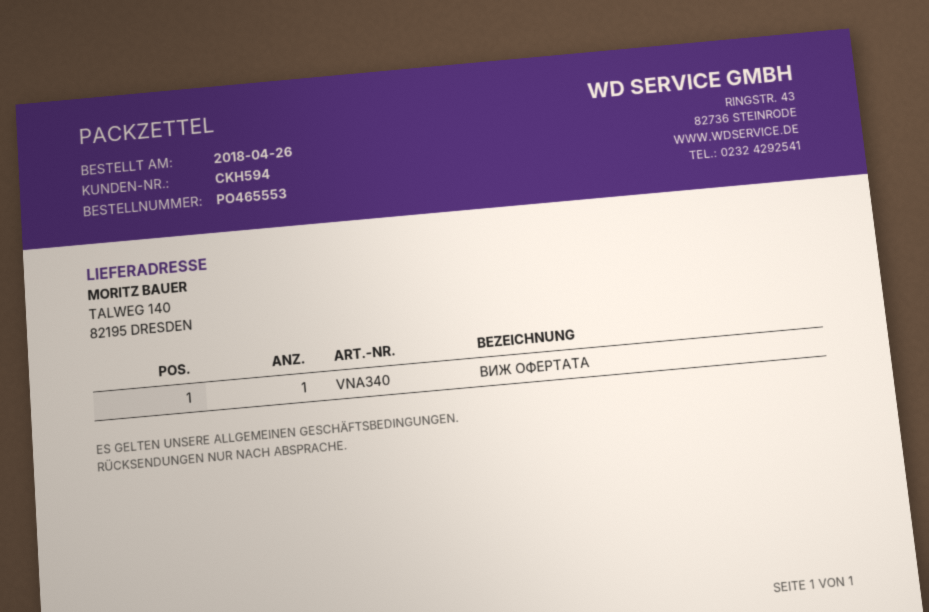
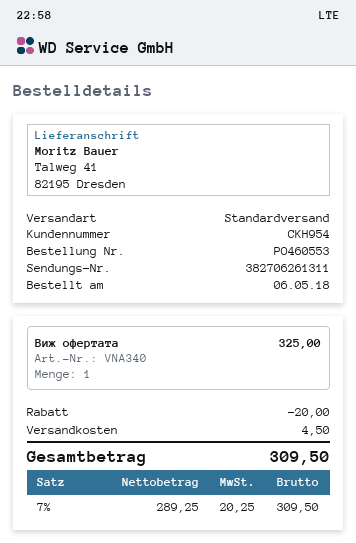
order number: PO465553 -> PO460553
order date: 2018-04-26 -> 2018-05-06
customer number: CKH594 -> CKH954
ship to: TALWEG 140, 82195 DRESDEN -> Talweg 41, 82195 Dresden

